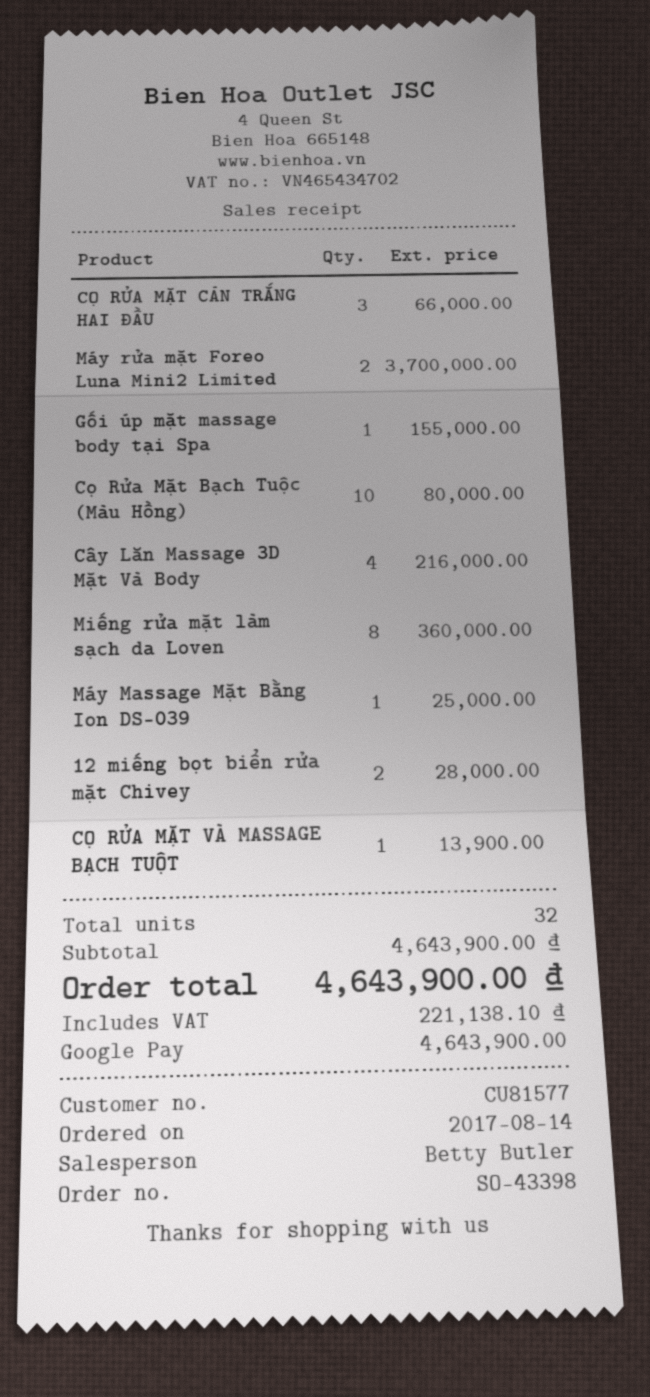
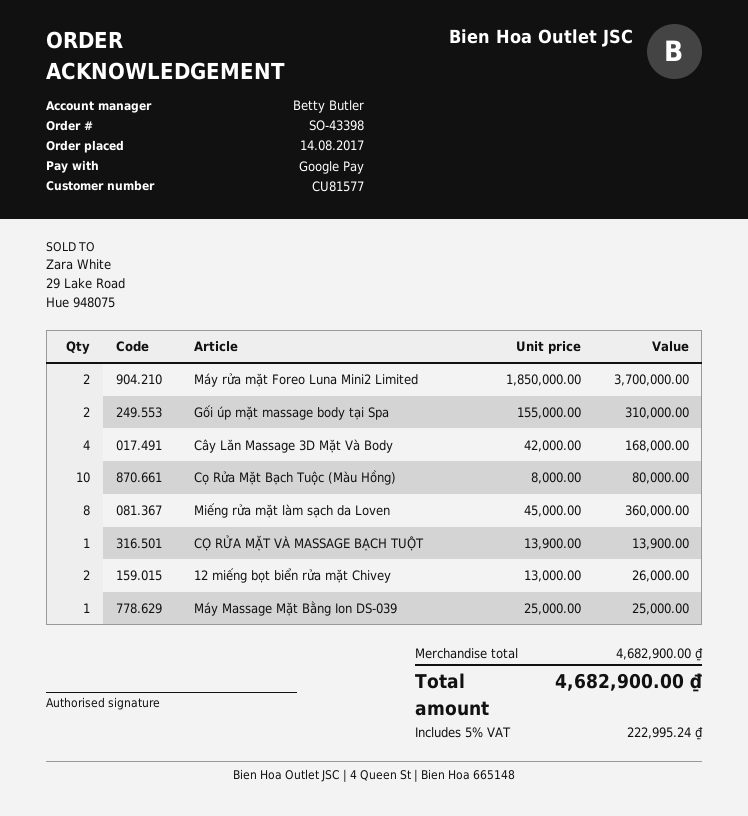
CỌ RỬA MẶT CÁN TRẮNG HAI ĐẦU: 3 for 66000.00 -> none
Gối úp mặt massage body tại Spa: 1 for 155000.00 -> 2 for 310000.00
Cây Lăn Massage 3D Mặt Và Body: 4 for 216000.00 -> 4 for 168000.00
12 miếng bọt biển rửa mặt Chivey: 2 for 28000.00 -> 2 for 26000.00
subtotal: 4643900.00 -> 4682900.00
tax: 221138.10 -> 222995.24
total: 4643900.00 -> 4682900.00

